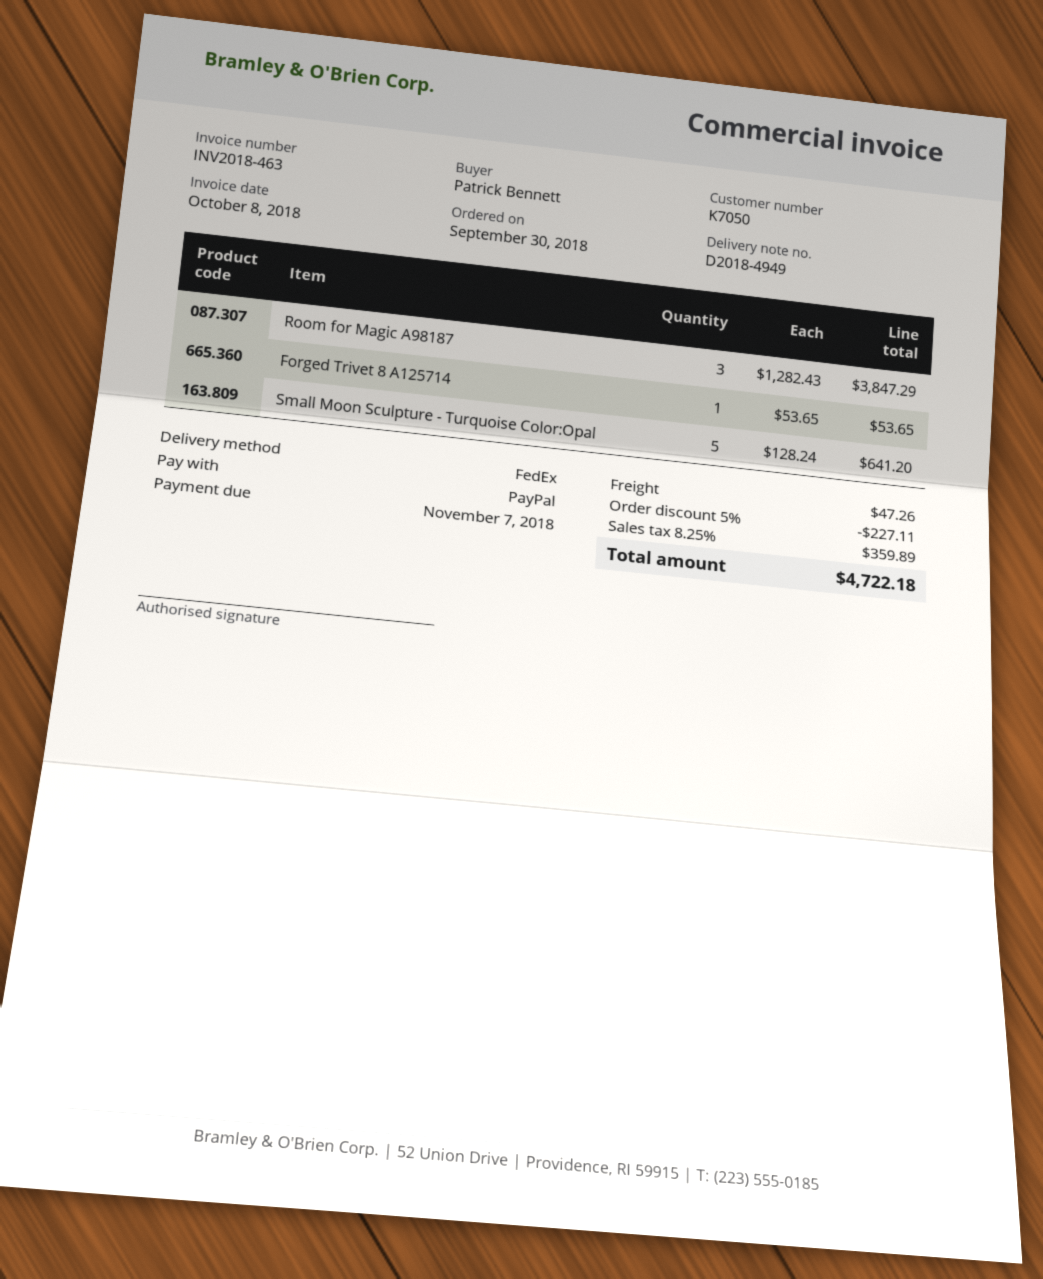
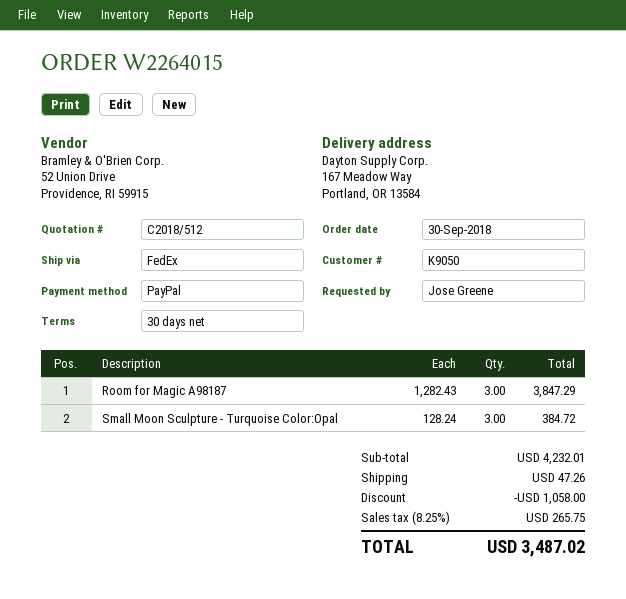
customer number: K7050 -> K9050
ordered by: Patrick Bennett -> Jose Greene
Forged Trivet 8 A125714: 1 x 53.65 = 53.65 -> none
Small Moon Sculpture - Turquoise Color:Opal: 5 x 128.24 = 641.20 -> 3 x 128.24 = 384.72
discount: 227.11 -> 1058.00
tax: 8.25% = 359.89 -> 8.25% = 265.75
total: 4722.18 -> 3487.02

